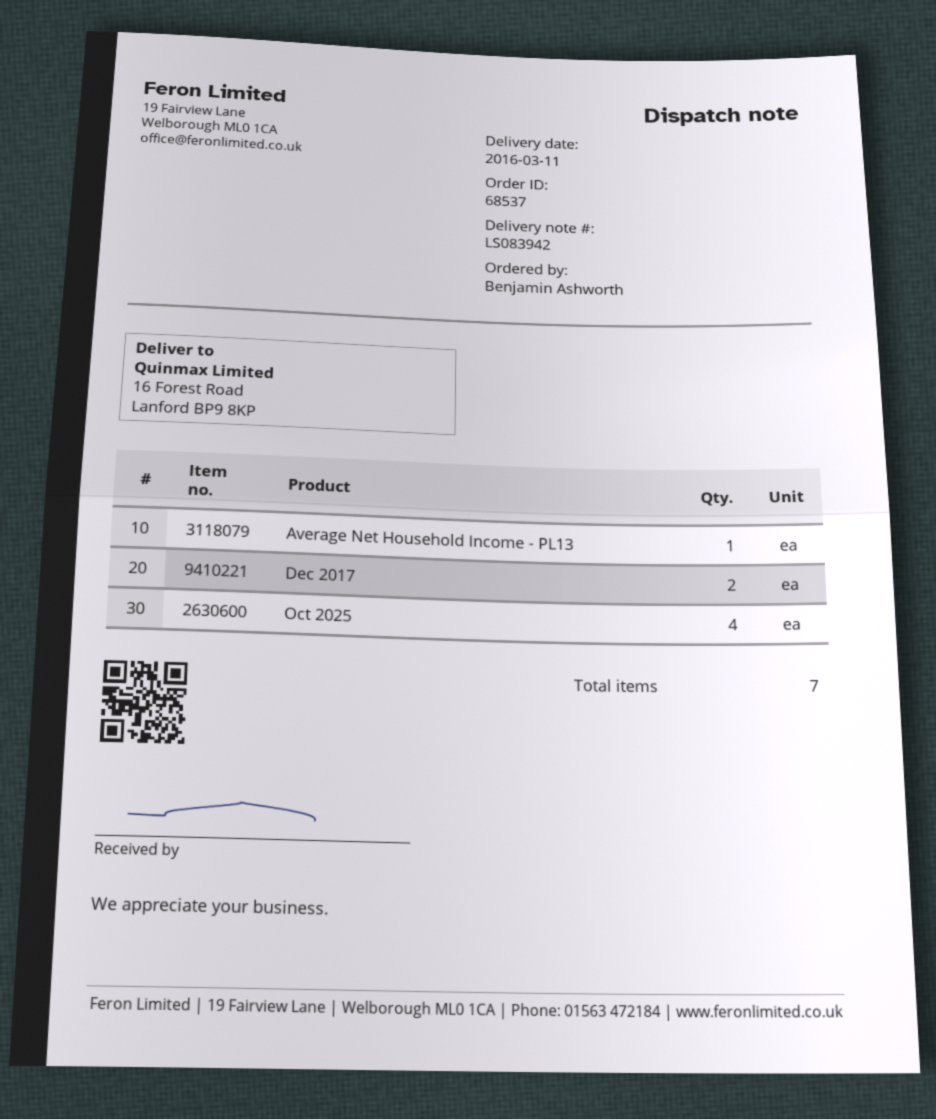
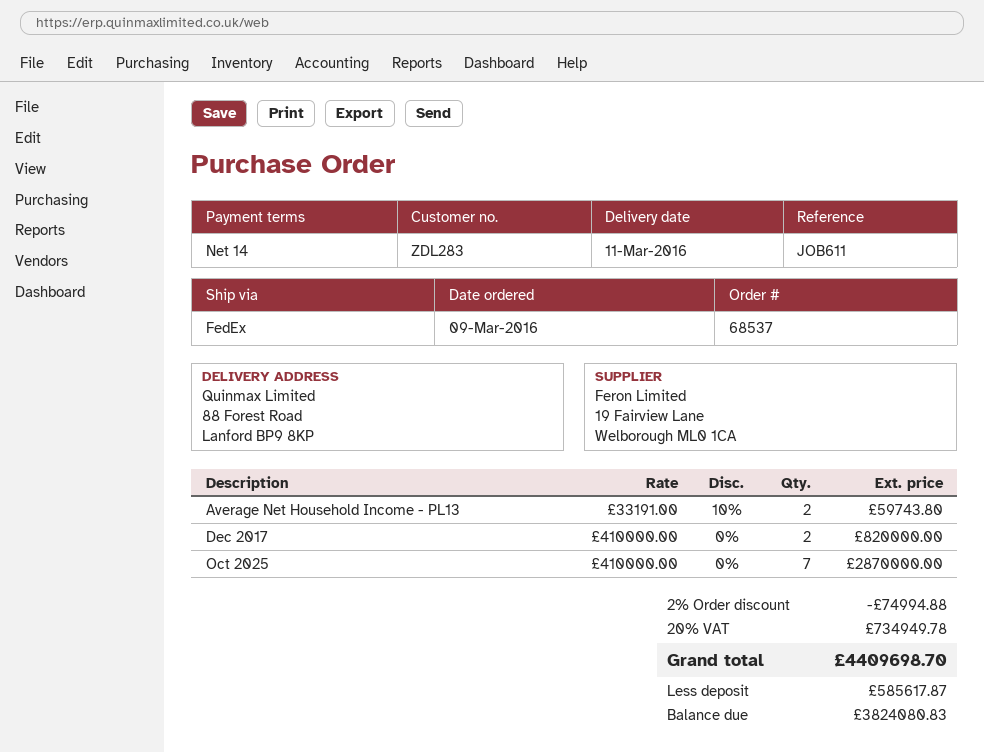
ship to: 16 Forest Road, Lanford BP9 8KP -> 88 Forest Road, Lanford BP9 8KP
Average Net Household Income - PL13: 1 -> 2
Oct 2025: 4 -> 7

